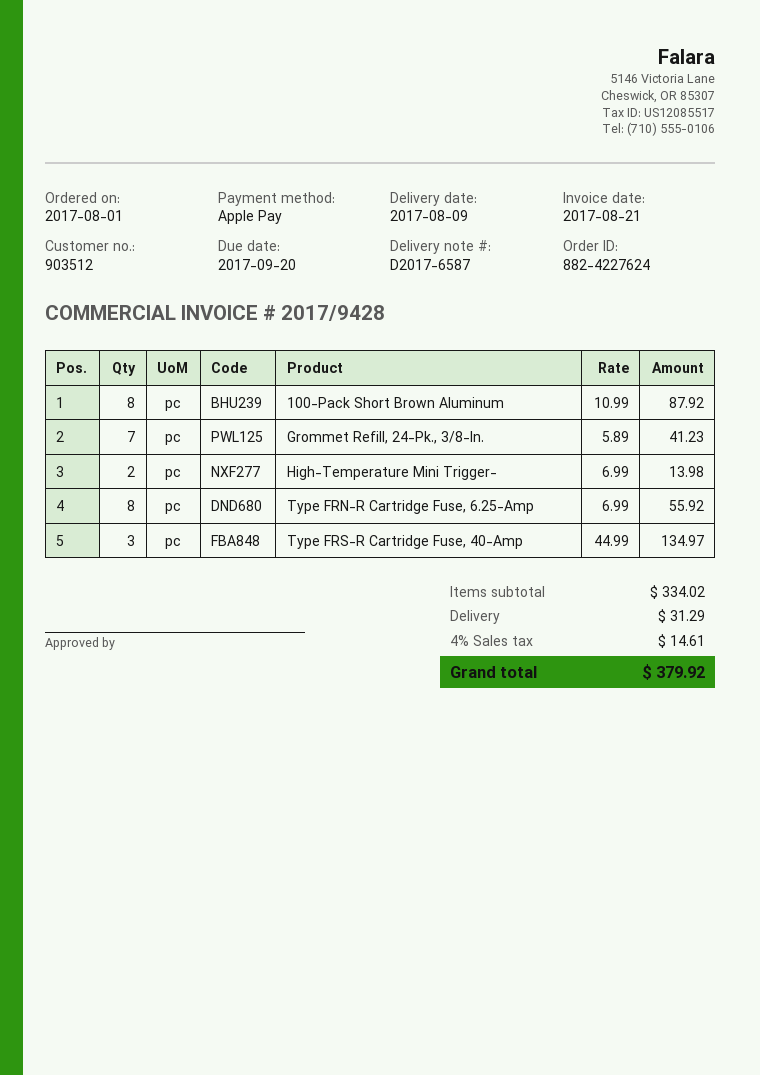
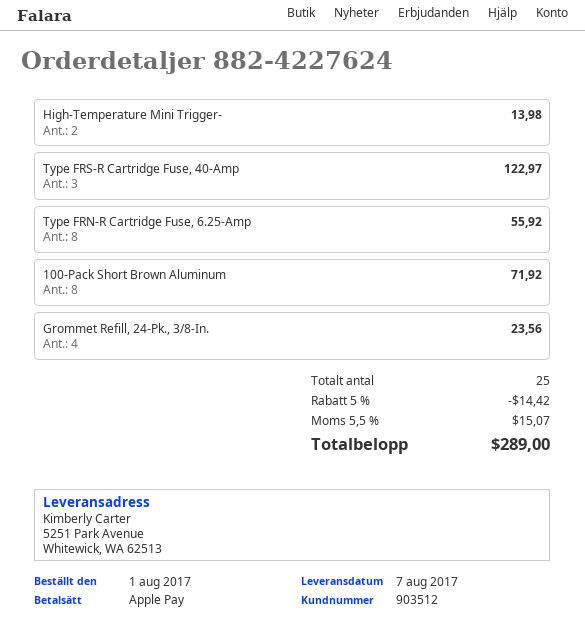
delivery date: 2017-08-09 -> 2017-08-07
100-Pack Short Brown Aluminum: 8 for 87.92 -> 8 for 71.92
Grommet Refill, 24-Pk., 3/8-In.: 7 for 41.23 -> 4 for 23.56
Type FRS-R Cartridge Fuse, 40-Amp: 3 for 134.97 -> 3 for 122.97
discount: none -> 5% = 14.42
shipping: 31.29 -> none
tax: 4% = 14.61 -> 5.5% = 15.07
total: 379.92 -> 289.00

